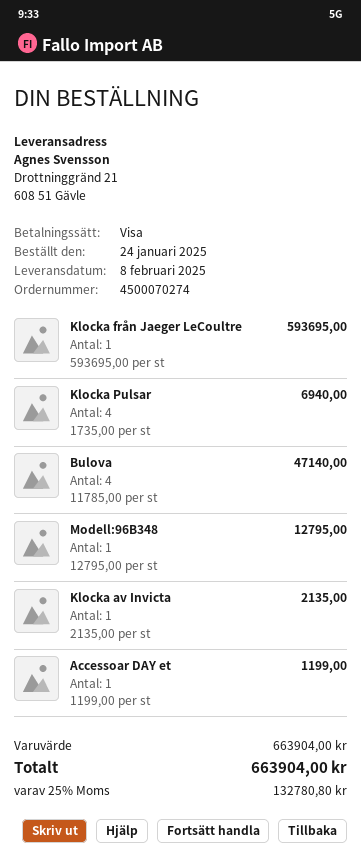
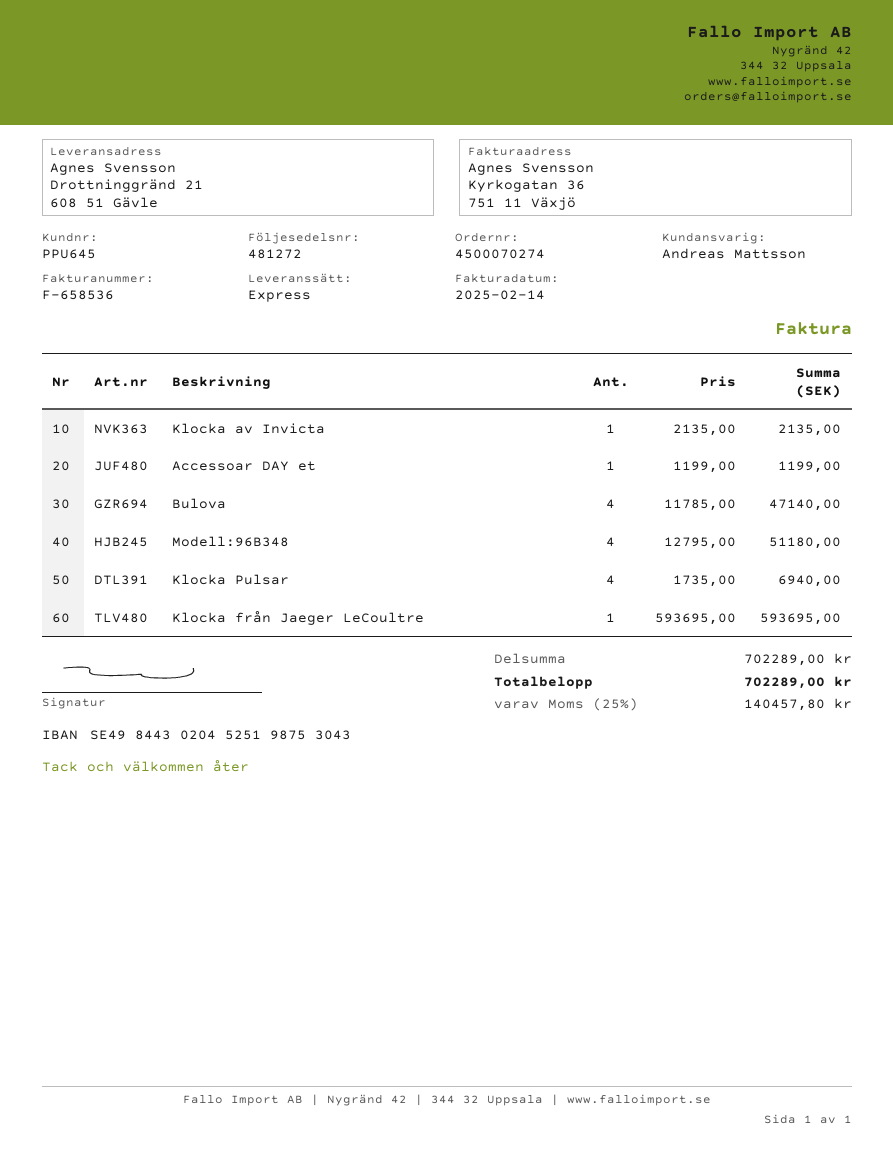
Modell:96B348: 1 x 12795.00 = 12795.00 -> 4 x 12795.00 = 51180.00
subtotal: 663904.00 -> 702289.00
tax: 25% = 132780.80 -> 25% = 140457.80
total: 663904.00 -> 702289.00

